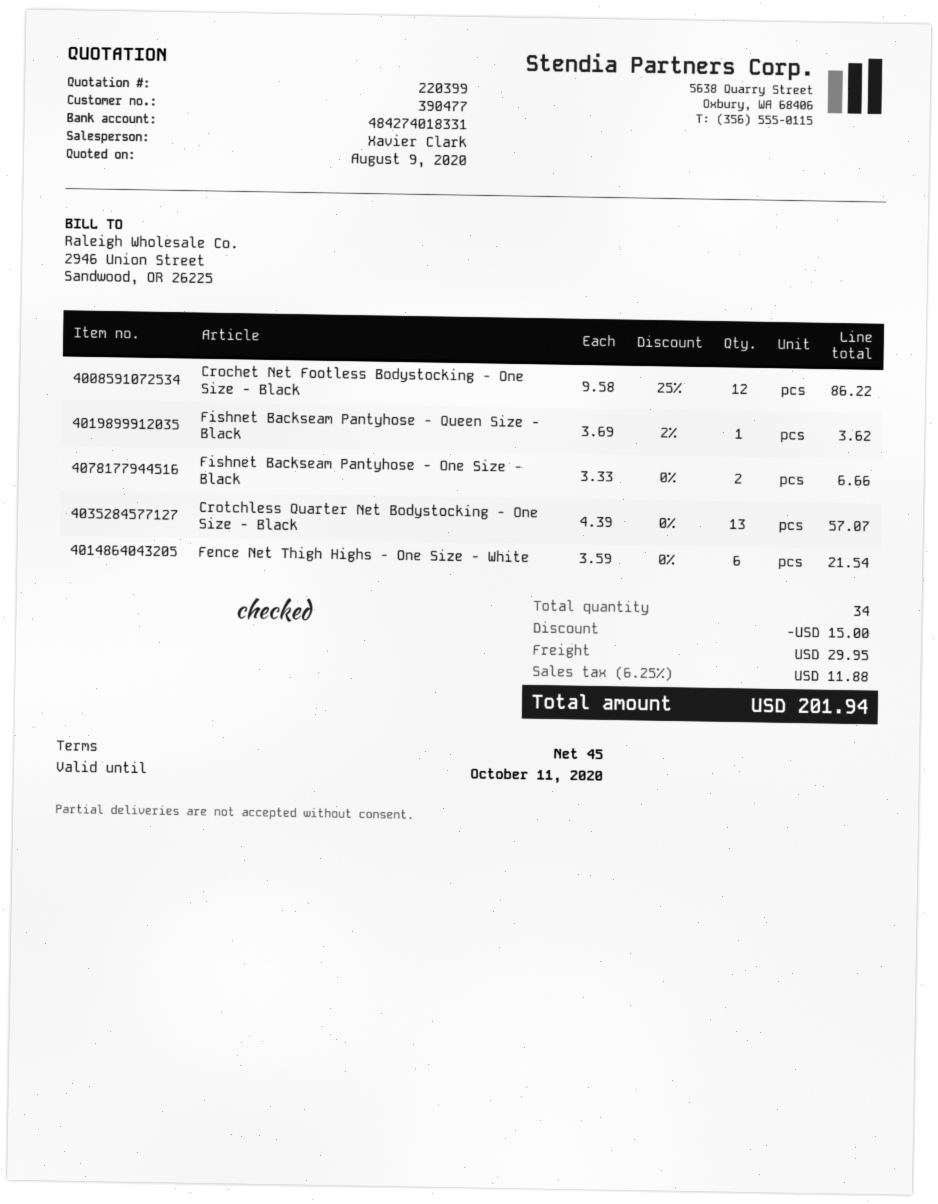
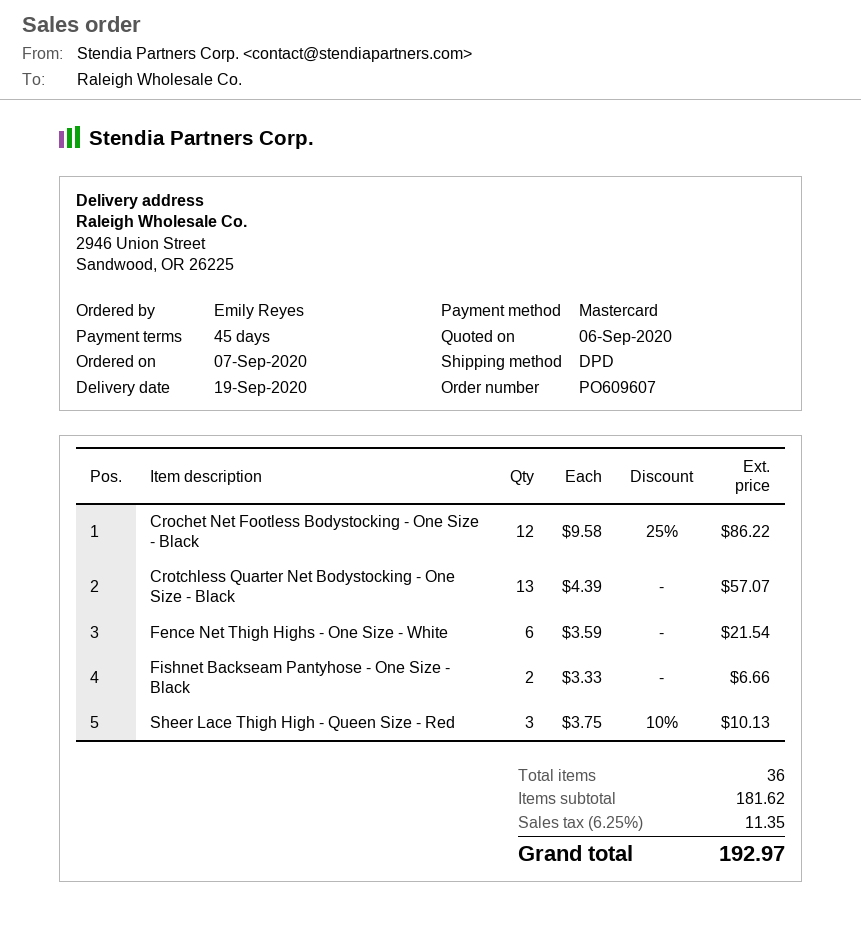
quote date: 2020-08-09 -> 2020-09-06
Fishnet Backseam Pantyhose - Queen Size - Black: 1 x 3.69 - 2% = 3.62 -> none
Sheer Lace Thigh High - Queen Size - Red: none -> 3 x 3.75 - 10% = 10.13
total quantity: 34 -> 36
discount: 15.00 -> none
shipping: 29.95 -> none
tax: 6.25% = 11.88 -> 6.25% = 11.35
total: 201.94 -> 192.97

